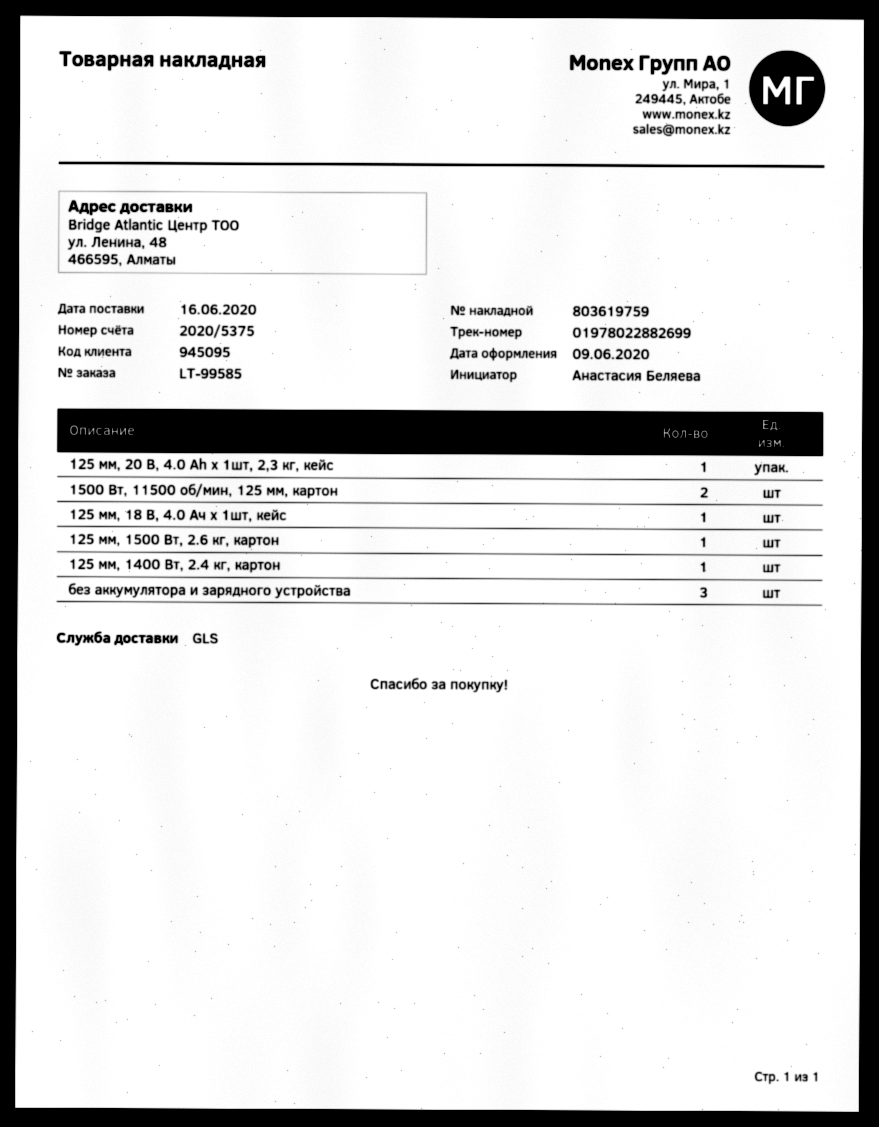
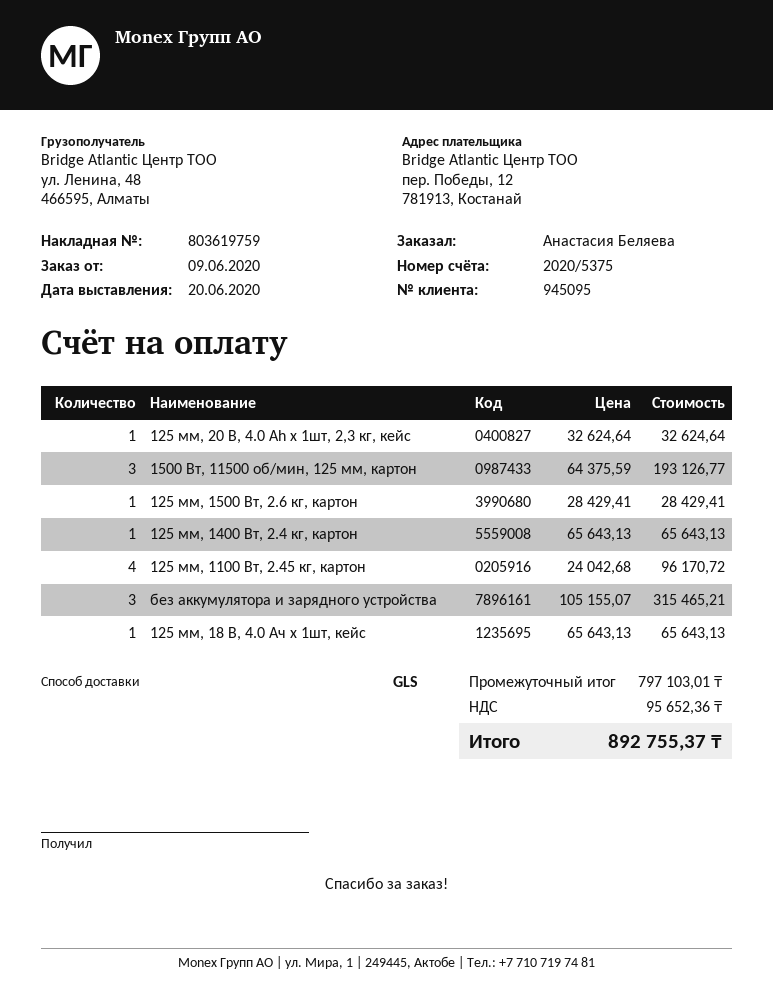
1500 Вт, 11500 об/мин, 125 мм, картон: 2 -> 3
125 мм, 1100 Вт, 2.45 кг, картон: none -> 4

